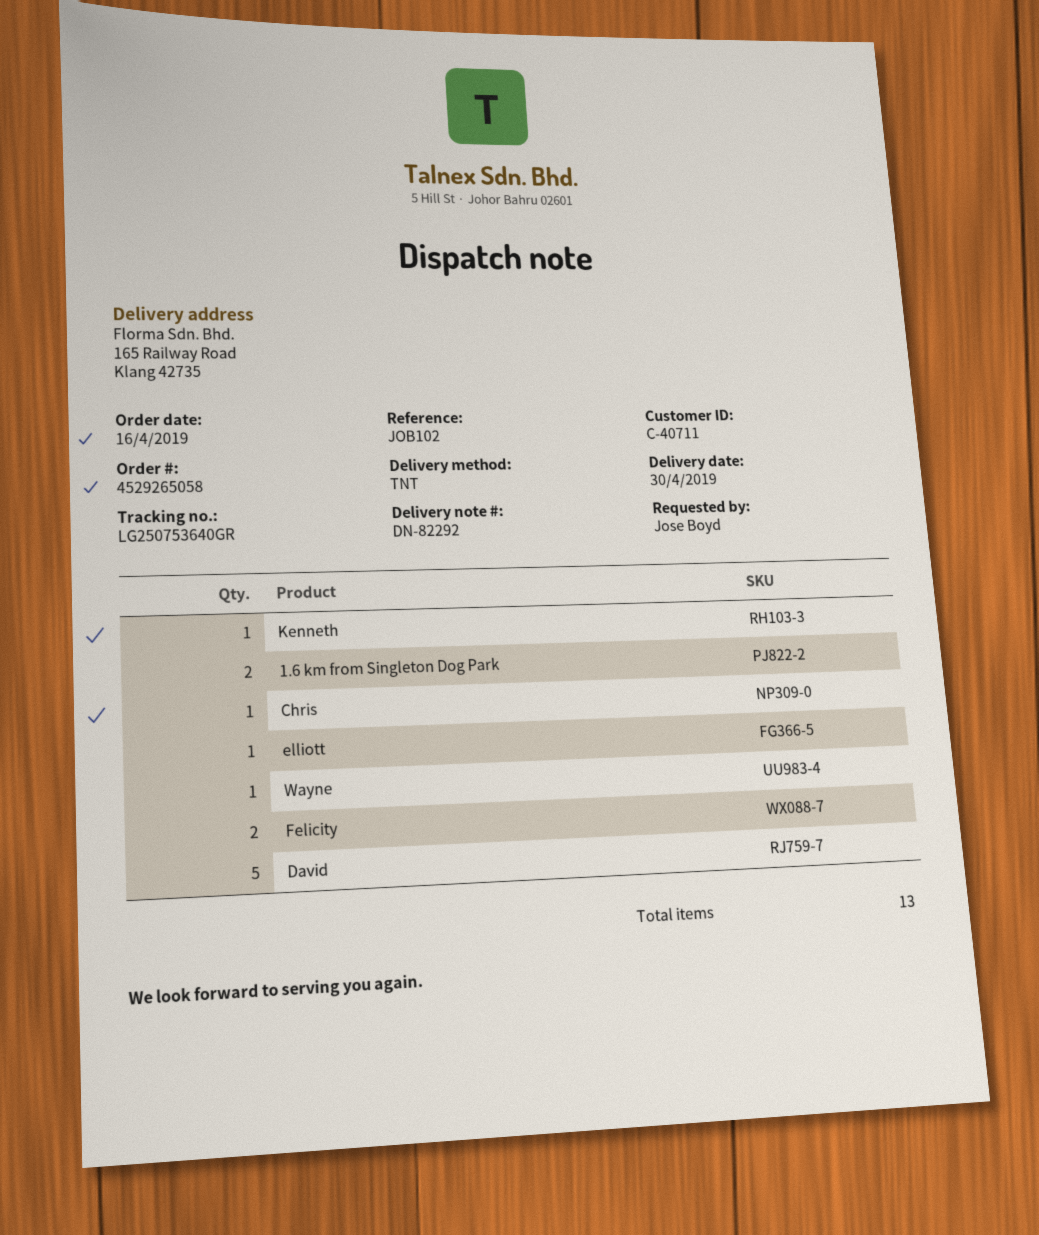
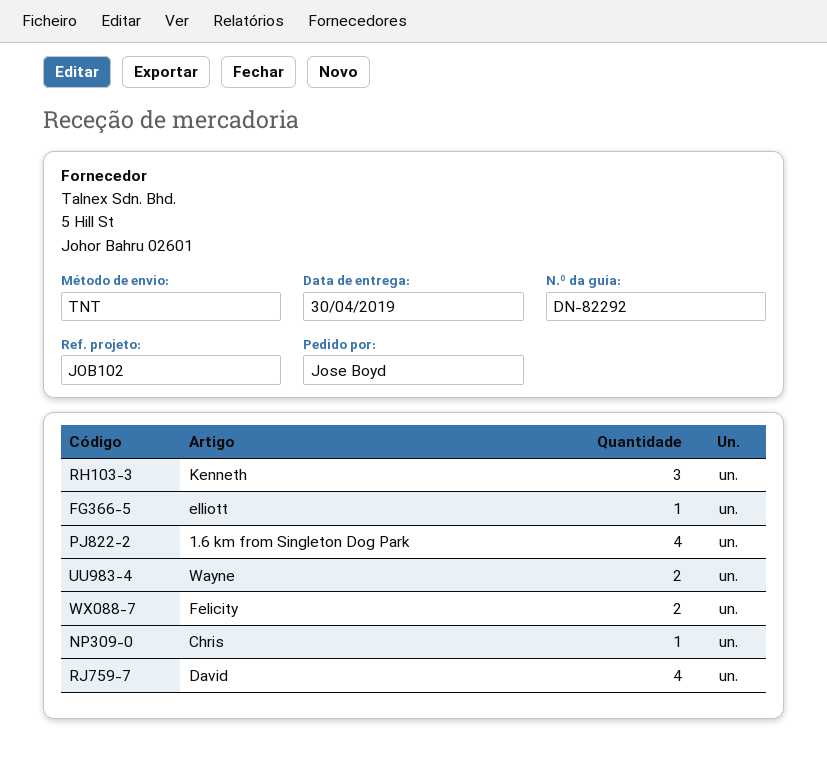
Kenneth: 1 -> 3
1.6 km from Singleton Dog Park: 2 -> 4
Wayne: 1 -> 2
David: 5 -> 4

